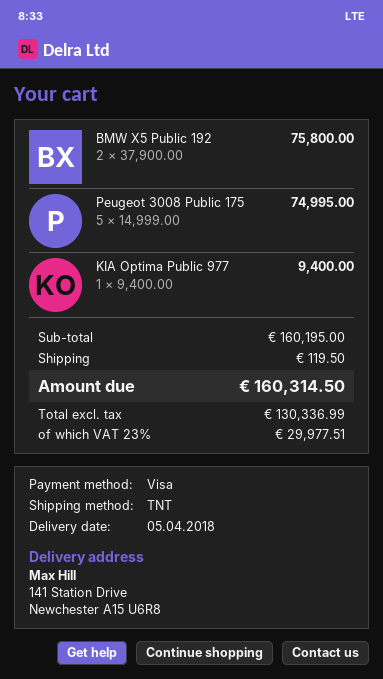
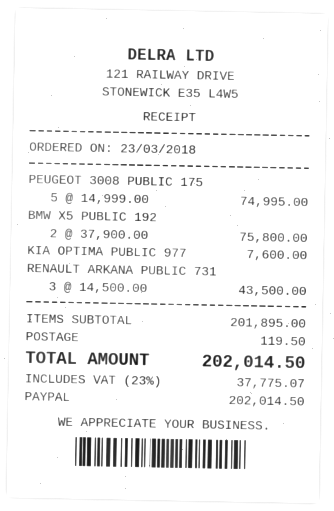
payment method: Visa -> PayPal
KIA Optima Public 977: 1 x 9400.00 = 9400.00 -> 1 x 7600.00 = 7600.00
RENAULT ARKANA PUBLIC 731: none -> 3 x 14500.00 = 43500.00
subtotal: 160195.00 -> 201895.00
tax: 23% = 29977.51 -> 23% = 37775.07
total: 160314.50 -> 202014.50

